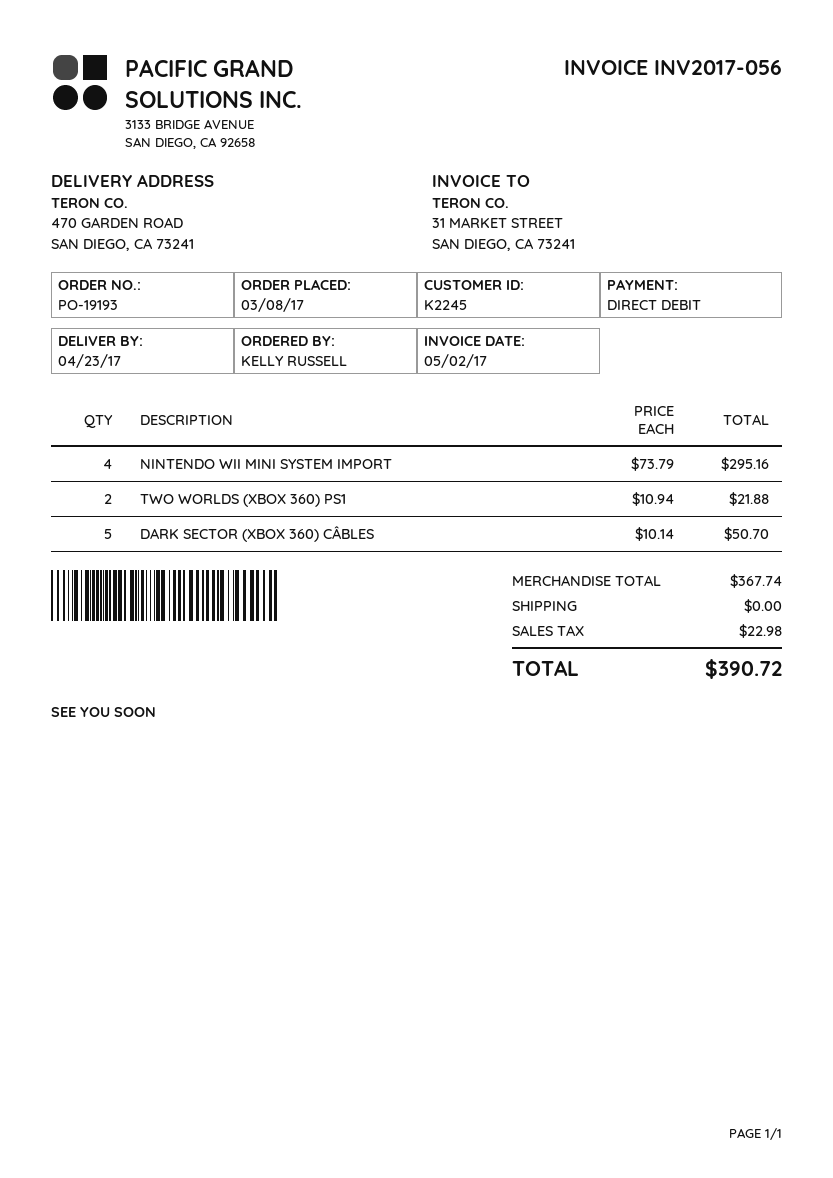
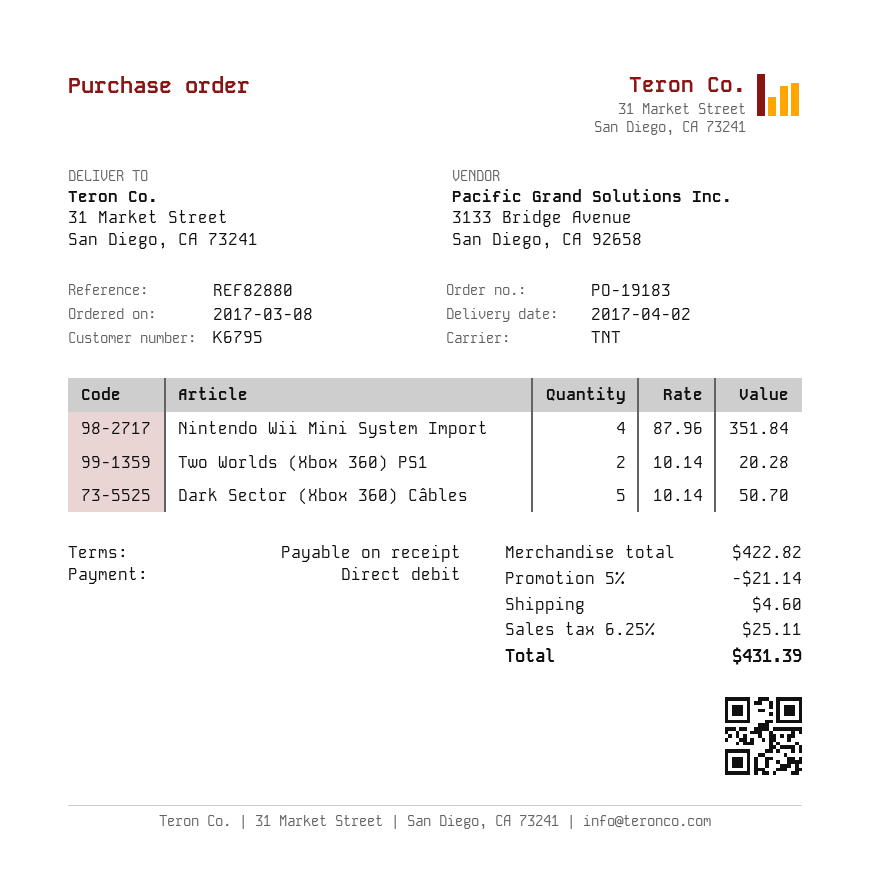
order number: PO-19193 -> PO-19183
delivery date: 2017-04-23 -> 2017-04-02
customer number: K2245 -> K6795
ship to: 470 GARDEN ROAD, SAN DIEGO, CA 73241 -> 31 Market Street, San Diego, CA 73241
NINTENDO WII MINI SYSTEM IMPORT: 4 x 73.79 = 295.16 -> 4 x 87.96 = 351.84
TWO WORLDS (XBOX 360) PS1: 2 x 10.94 = 21.88 -> 2 x 10.14 = 20.28
subtotal: 367.74 -> 422.82
discount: none -> 5% = 21.14
shipping: 0.00 -> 4.60
tax: 22.98 -> 25.11
total: 390.72 -> 431.39

